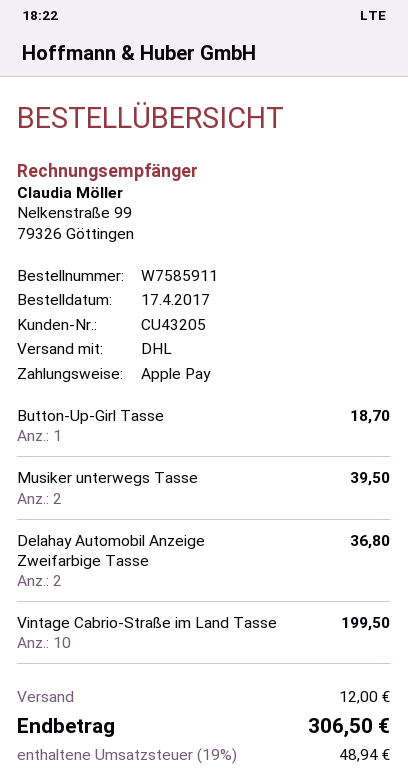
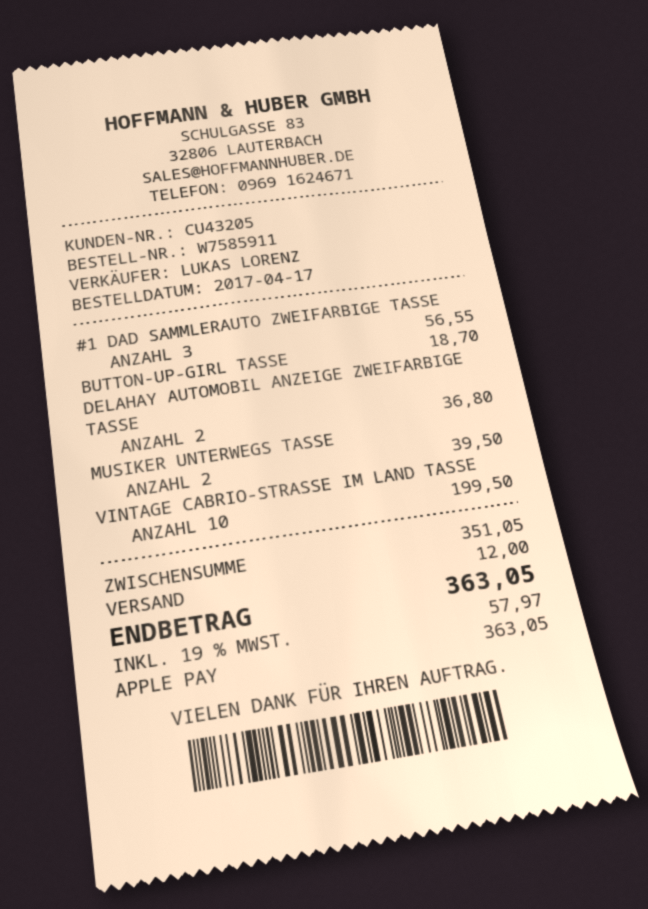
#1 DAD SAMMLERAUTO ZWEIFARBIGE TASSE: none -> 3 for 56.55
tax: 19% = 48.94 -> 19% = 57.97
total: 306.50 -> 363.05

